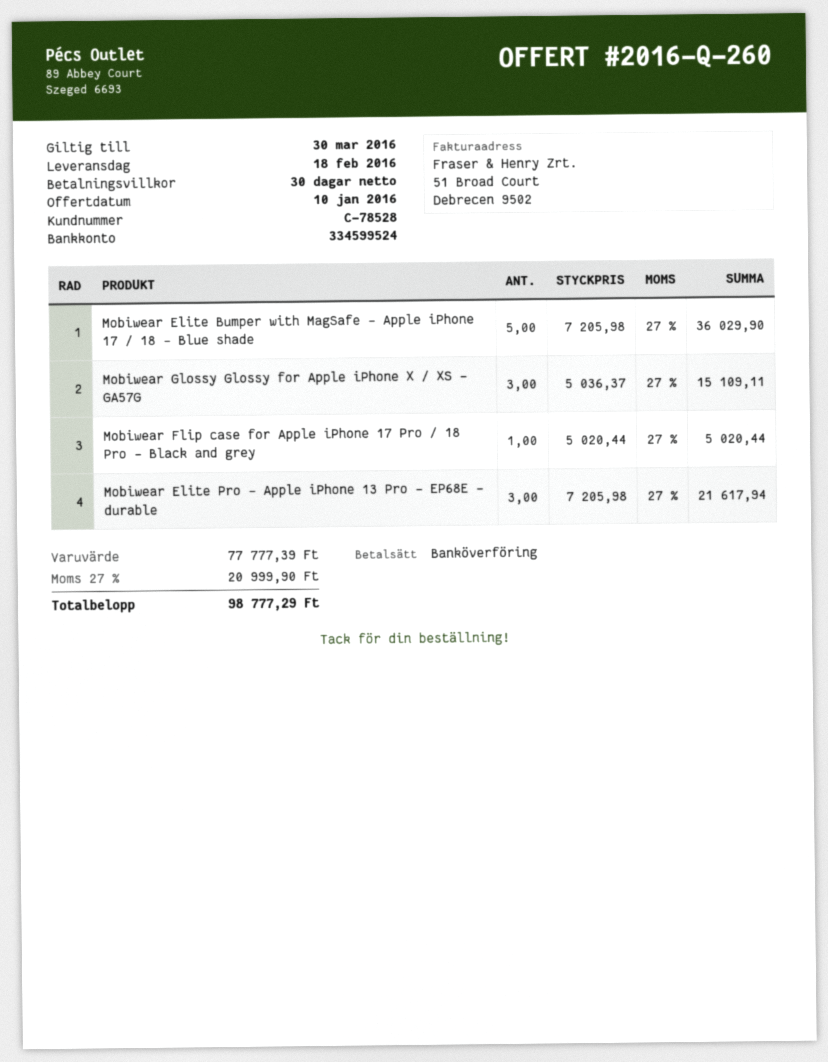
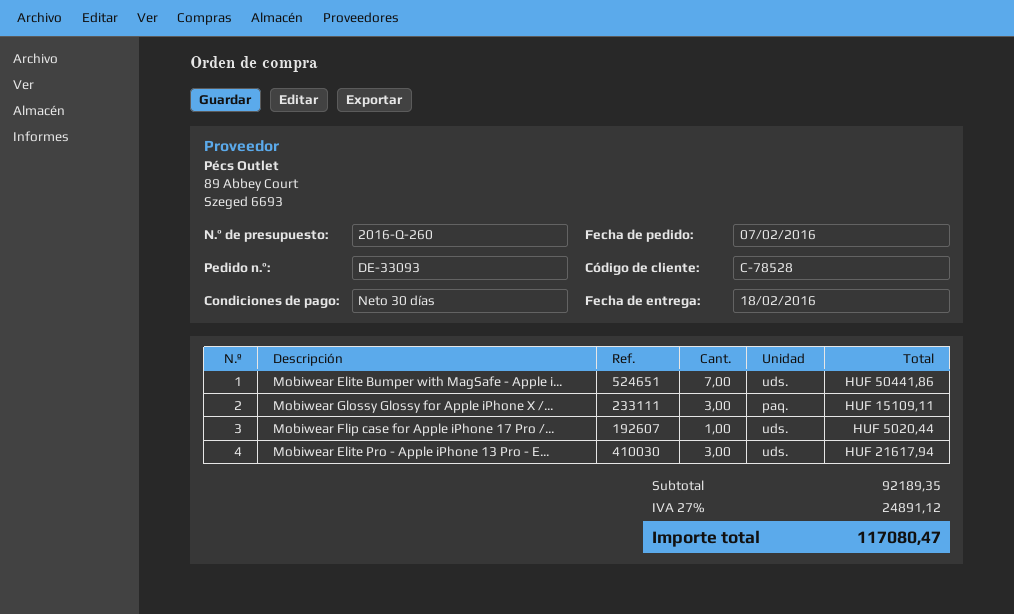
Mobiwear Elite Bumper with MagSafe - Apple iPhone 17 / 18 - Blue shade: 5 for 36029.90 -> 7 for 50441.86
subtotal: 77777.39 -> 92189.35
tax: 27% = 20999.90 -> 27% = 24891.12
total: 98777.29 -> 117080.47

